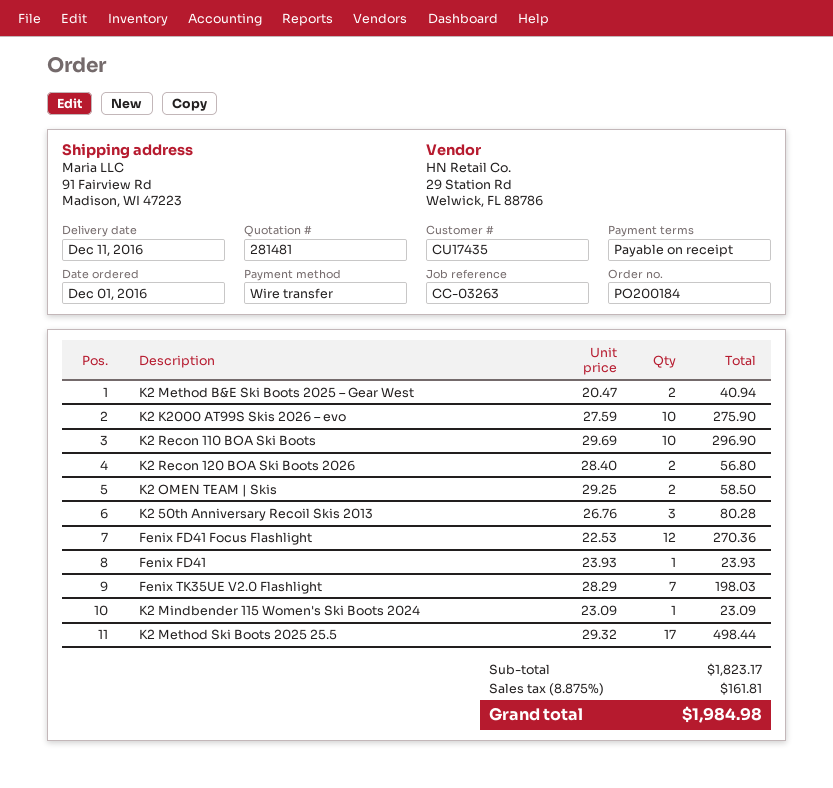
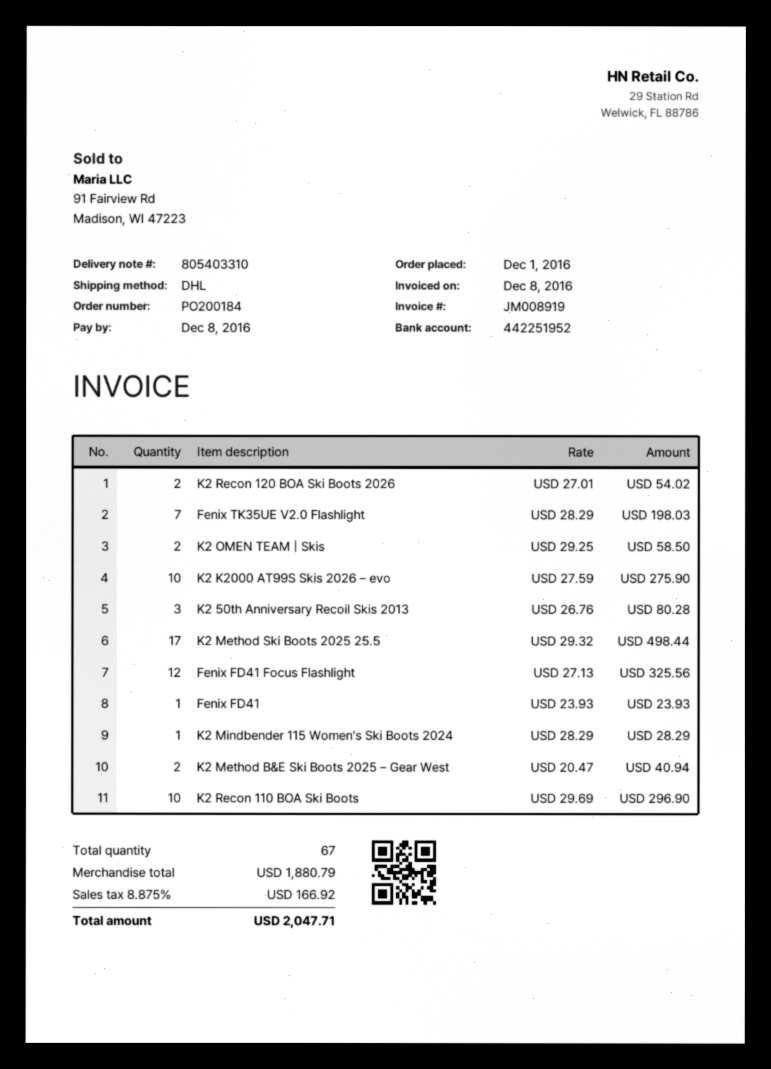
K2 Recon 120 BOA Ski Boots 2026: 2 x 28.40 = 56.80 -> 2 x 27.01 = 54.02
Fenix FD41 Focus Flashlight: 12 x 22.53 = 270.36 -> 12 x 27.13 = 325.56
K2 Mindbender 115 Women's Ski Boots 2024: 1 x 23.09 = 23.09 -> 1 x 28.29 = 28.29
subtotal: 1823.17 -> 1880.79
tax: 8.875% = 161.81 -> 8.875% = 166.92
total: 1984.98 -> 2047.71

